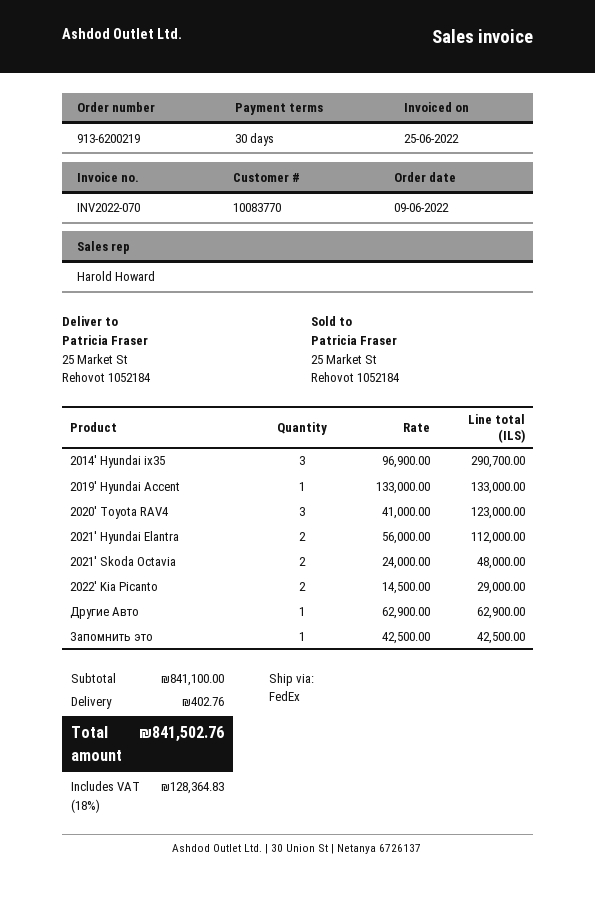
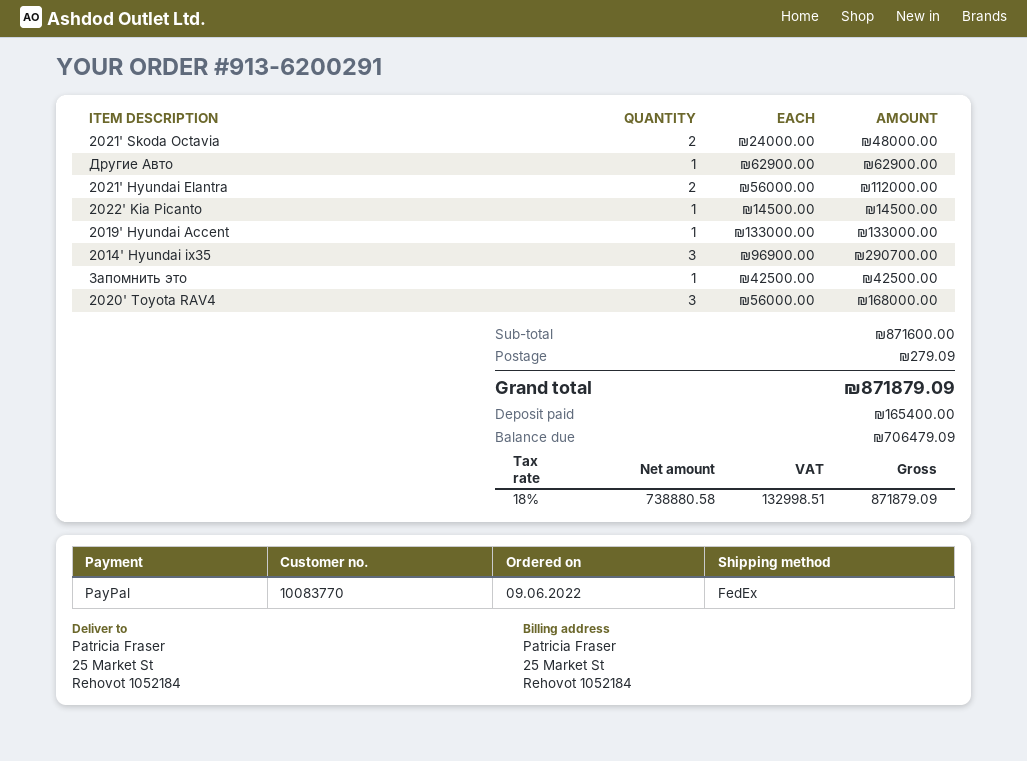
order number: 913-6200219 -> 913-6200291
2020' Toyota RAV4: 3 x 41000.00 = 123000.00 -> 3 x 56000.00 = 168000.00
2022' Kia Picanto: 2 x 14500.00 = 29000.00 -> 1 x 14500.00 = 14500.00
subtotal: 841100.00 -> 871600.00
shipping: 402.76 -> 279.09
tax: 18% = 128364.83 -> 18% = 132998.51
total: 841502.76 -> 871879.09

